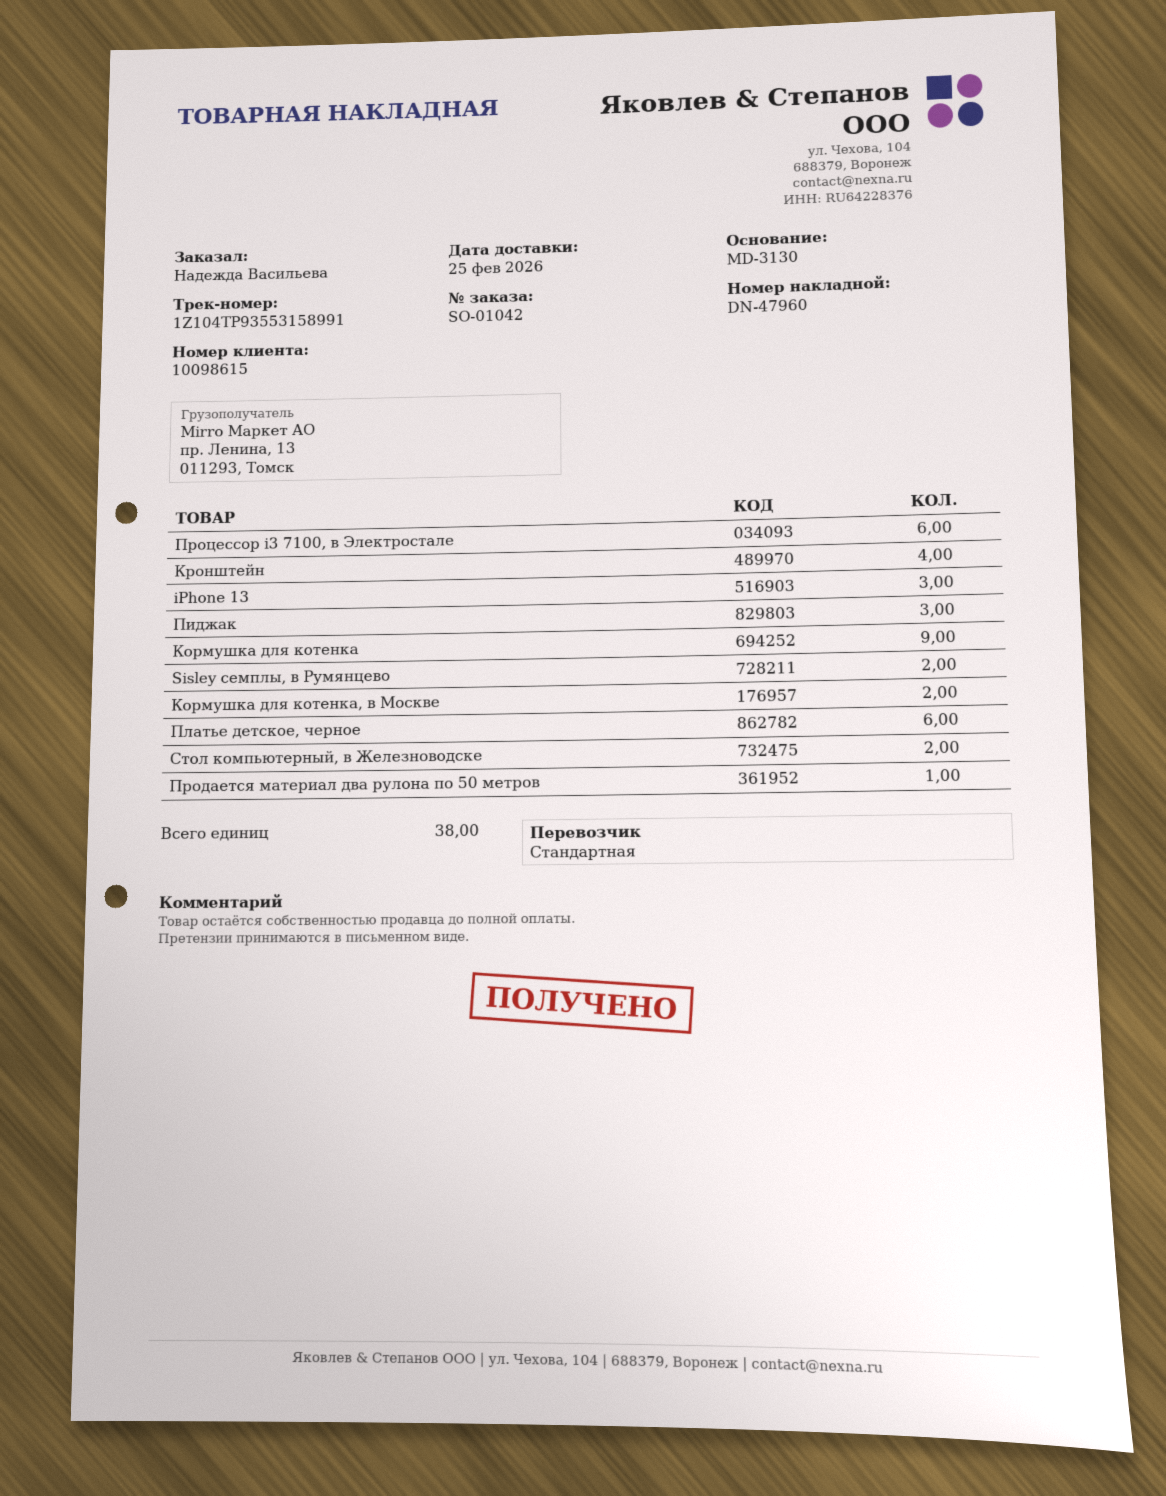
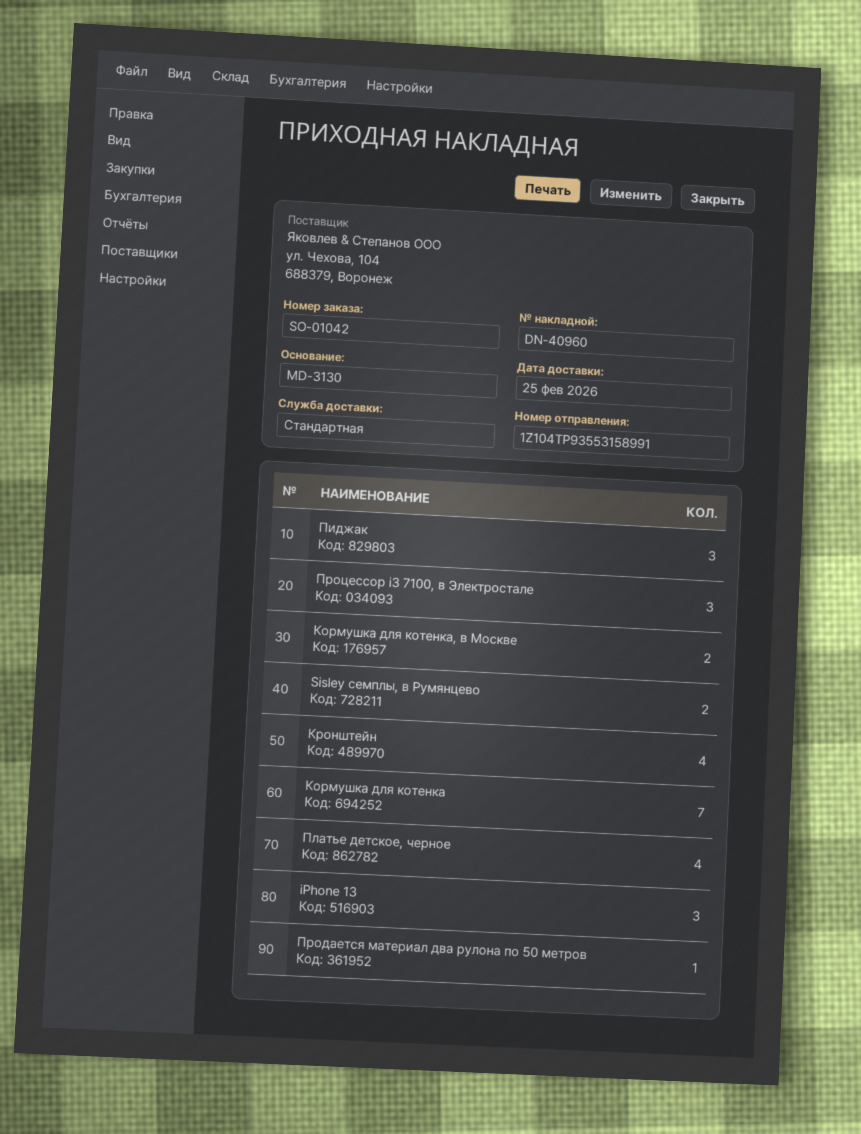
delivery note number: DN-47960 -> DN-40960
Процессор i3 7100, в Электростале: 6 -> 3
Кормушка для котенка: 9 -> 7
Платье детское, черное: 6 -> 4
Стол компьютерный, в Железноводске: 2 -> none

